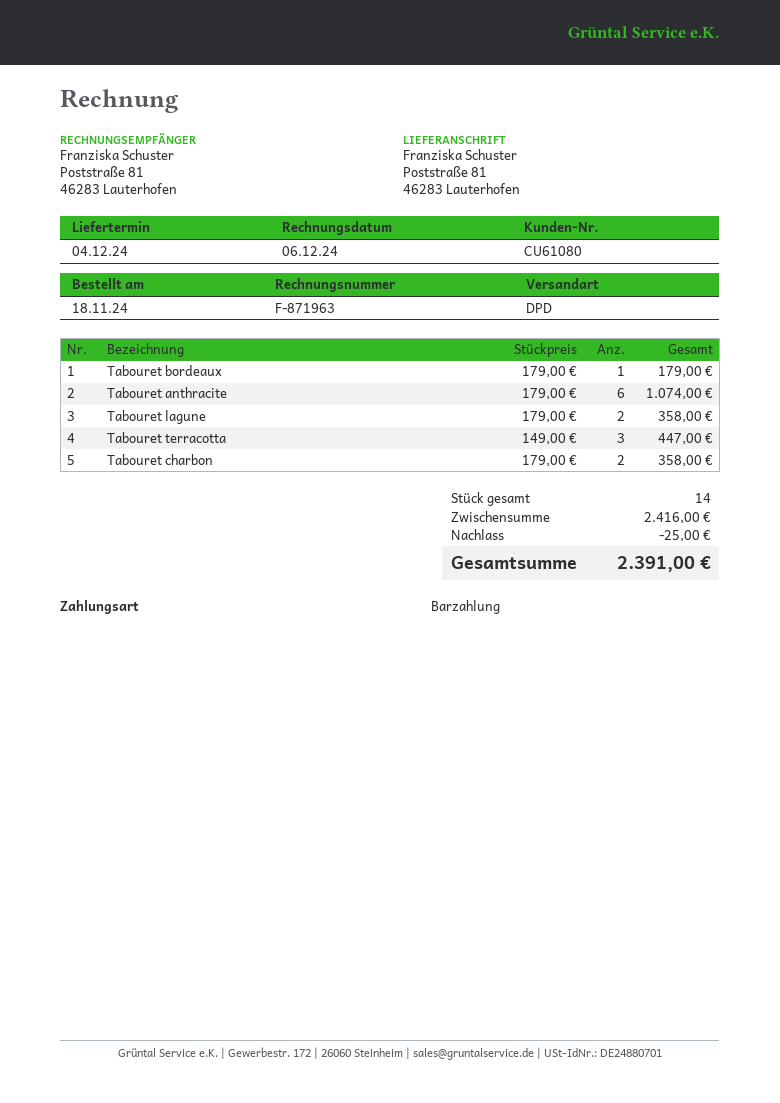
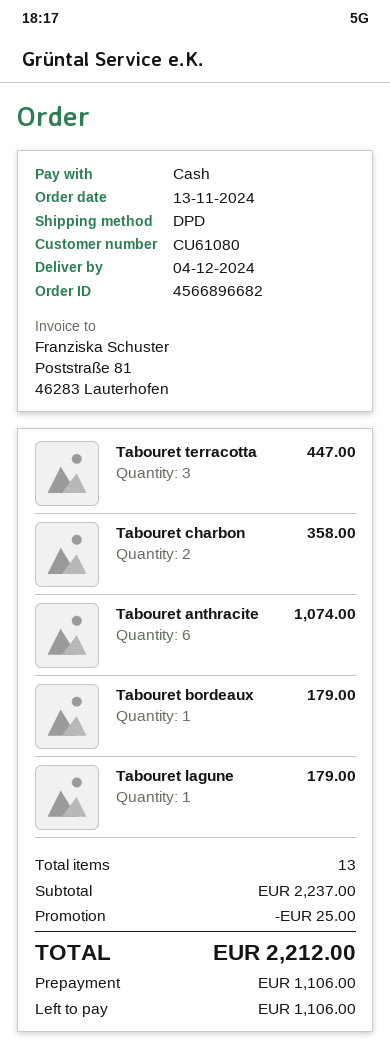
order date: 2024-11-18 -> 2024-11-13
Tabouret lagune: 2 for 358.00 -> 1 for 179.00
total quantity: 14 -> 13
subtotal: 2416.00 -> 2237.00
total: 2391.00 -> 2212.00

